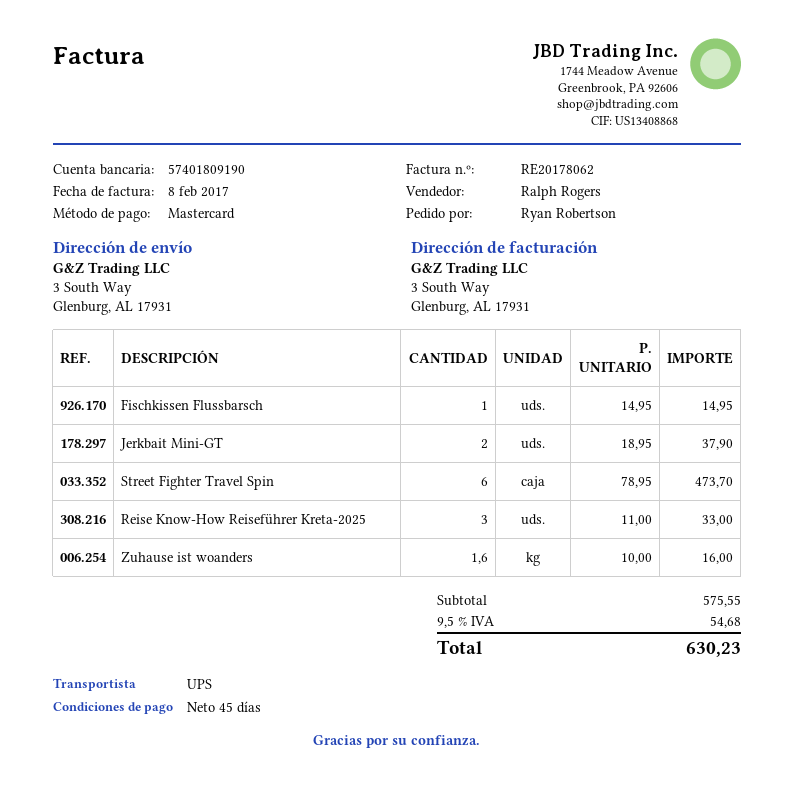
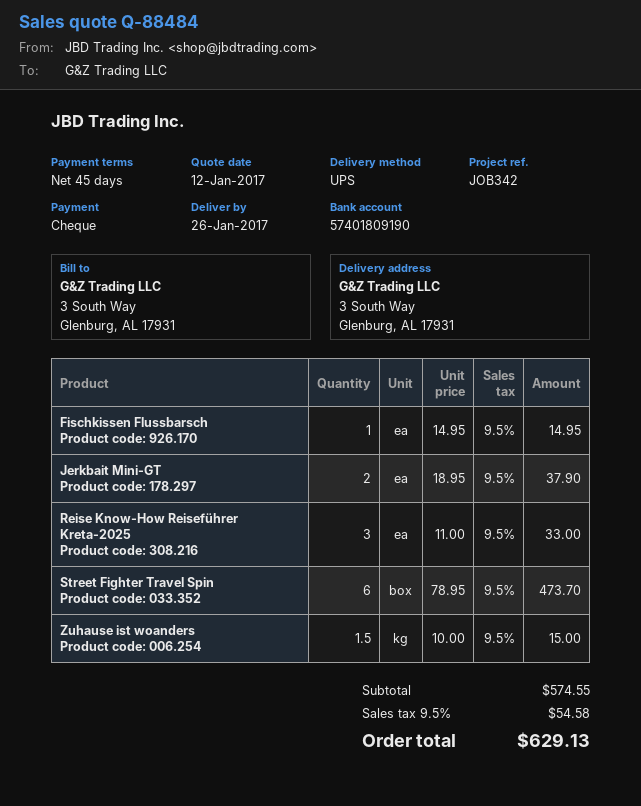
payment method: Mastercard -> cheque
Zuhause ist woanders: 1.6 x 10.00 = 16.00 -> 1.5 x 10.00 = 15.00
subtotal: 575.55 -> 574.55
tax: 9.5% = 54.68 -> 9.5% = 54.58
total: 630.23 -> 629.13

